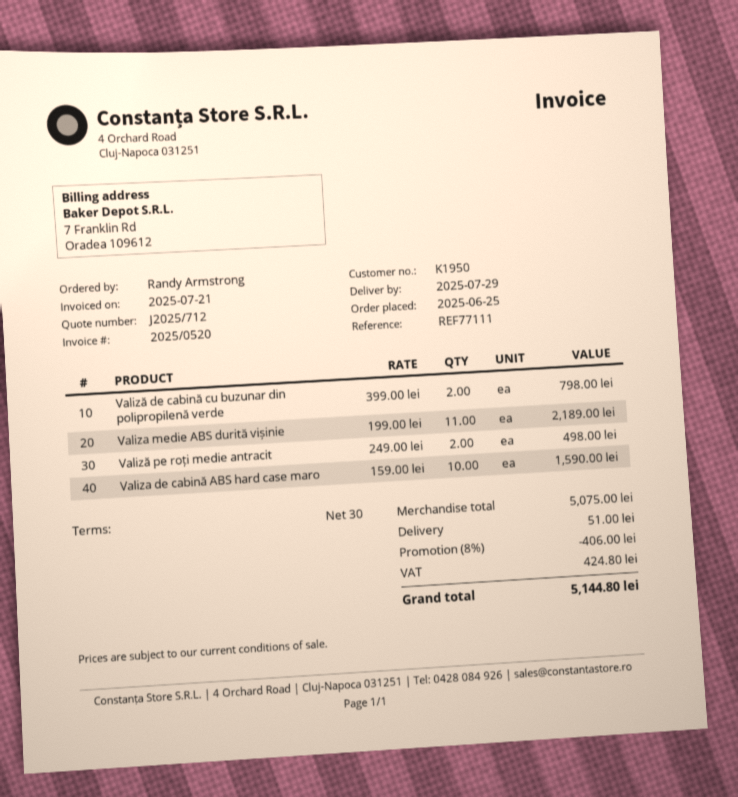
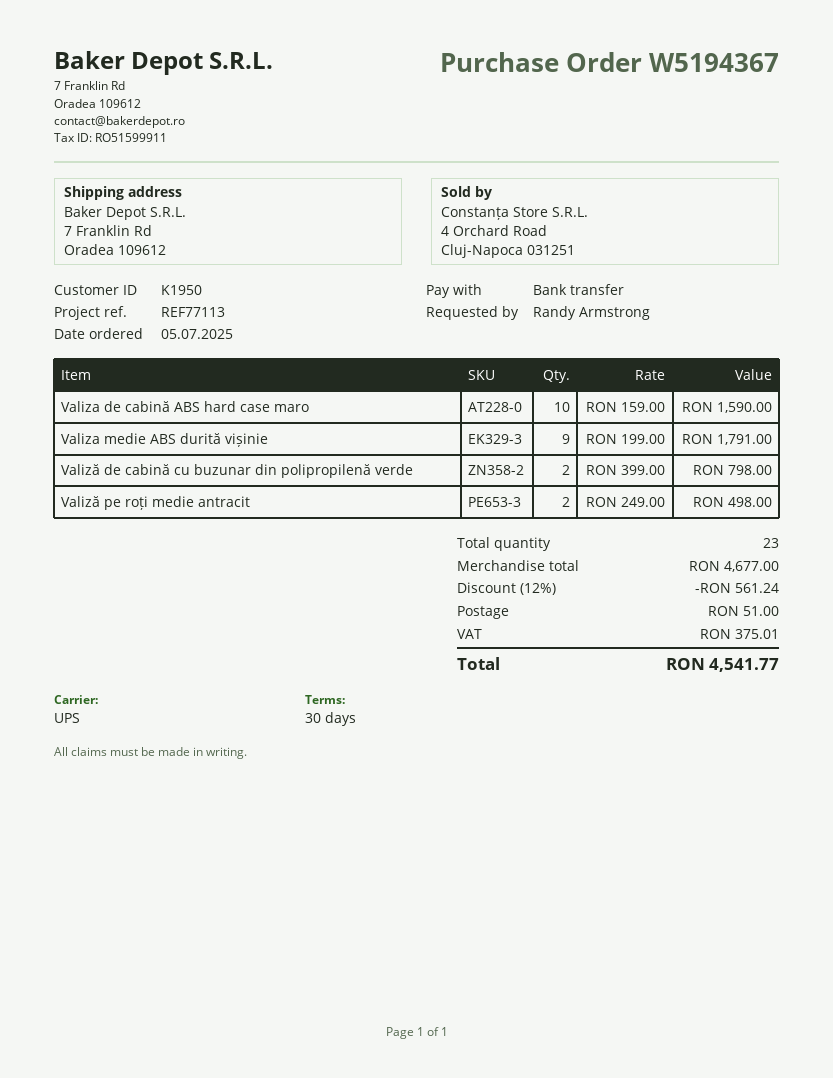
order date: 2025-06-25 -> 2025-07-05
reference: REF77111 -> REF77113
Valiza medie ABS durită vișinie: 11 x 199.00 = 2189.00 -> 9 x 199.00 = 1791.00
subtotal: 5075.00 -> 4677.00
discount: 8% = 406.00 -> 12% = 561.24
tax: 424.80 -> 375.01
total: 5144.80 -> 4541.77

